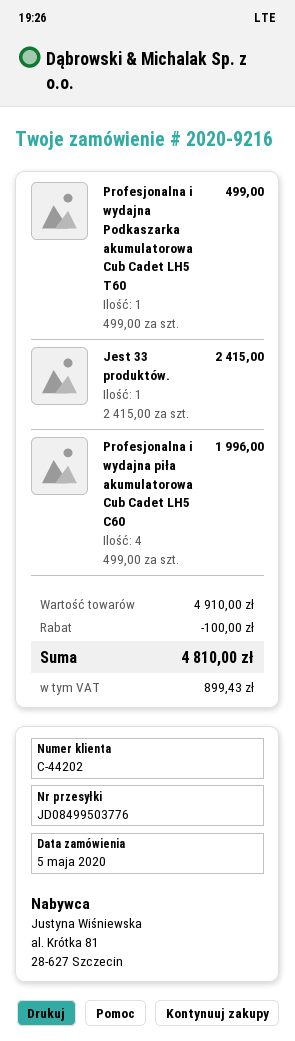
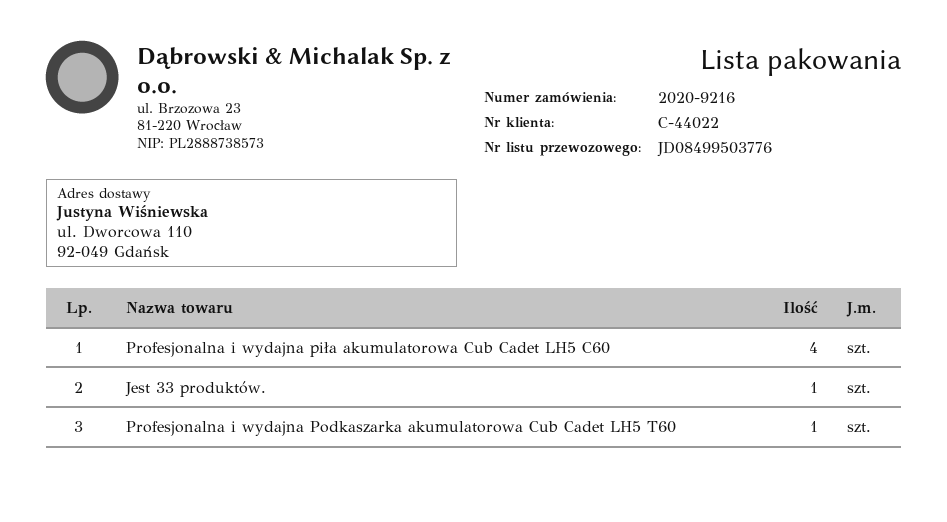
customer number: C-44202 -> C-44022

